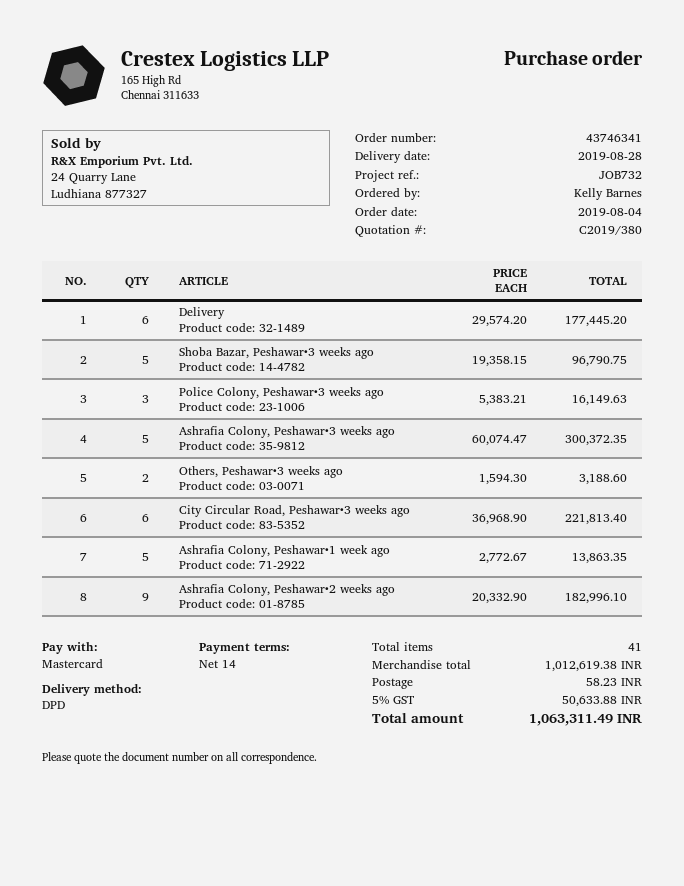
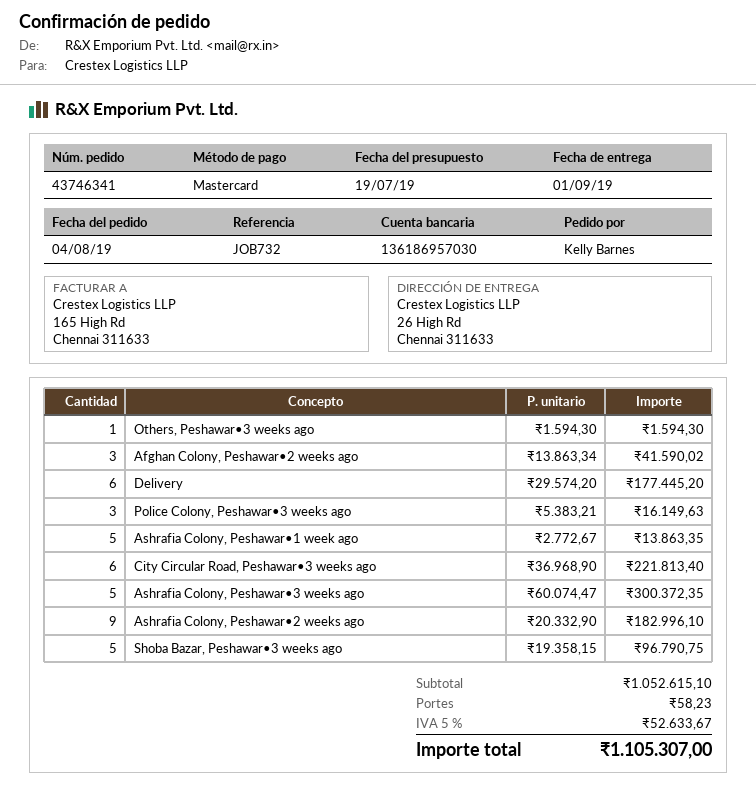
delivery date: 2019-08-28 -> 2019-09-01
Others, Peshawar•3 weeks ago: 2 x 1594.30 = 3188.60 -> 1 x 1594.30 = 1594.30
Afghan Colony, Peshawar•2 weeks ago: none -> 3 x 13863.34 = 41590.02
subtotal: 1012619.38 -> 1052615.10
tax: 5% = 50633.88 -> 5% = 52633.67
total: 1063311.49 -> 1105307.00

